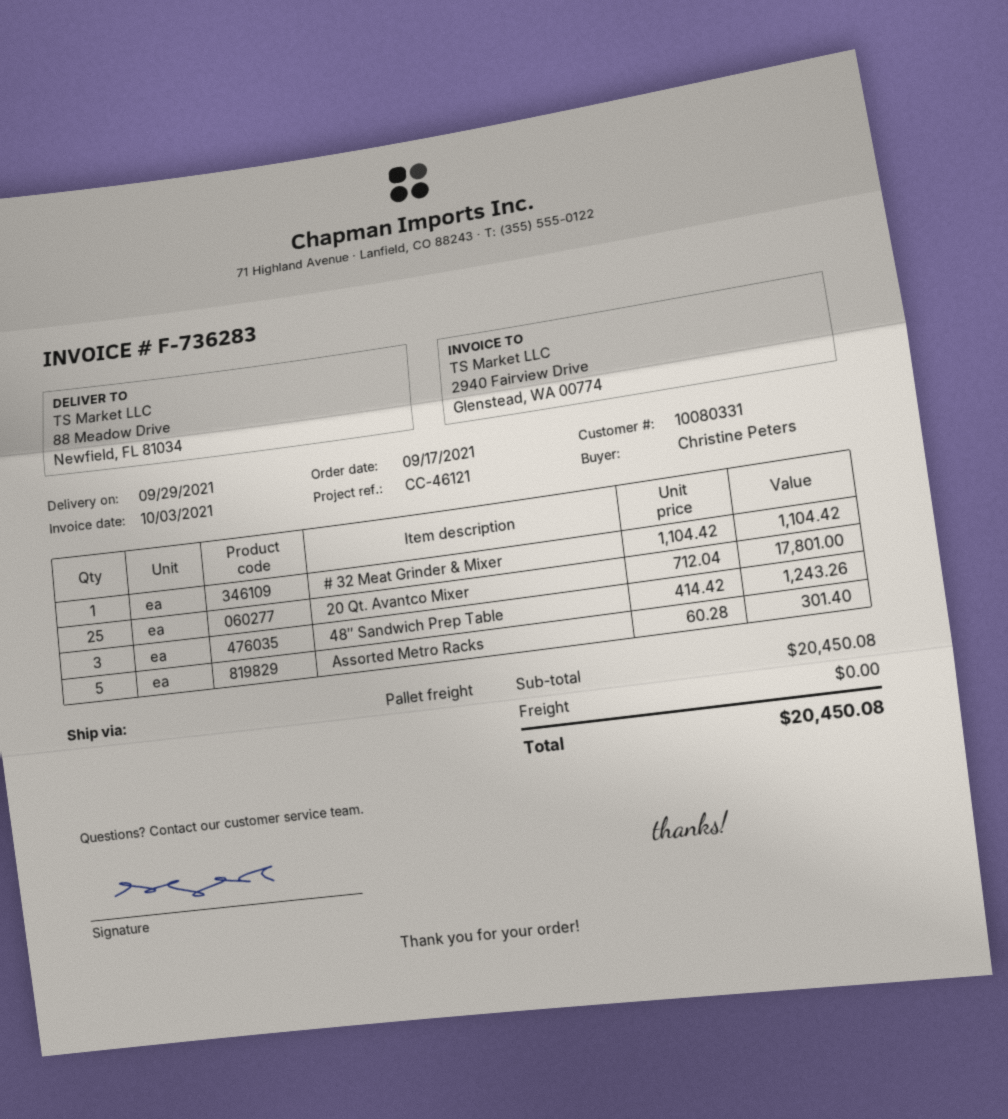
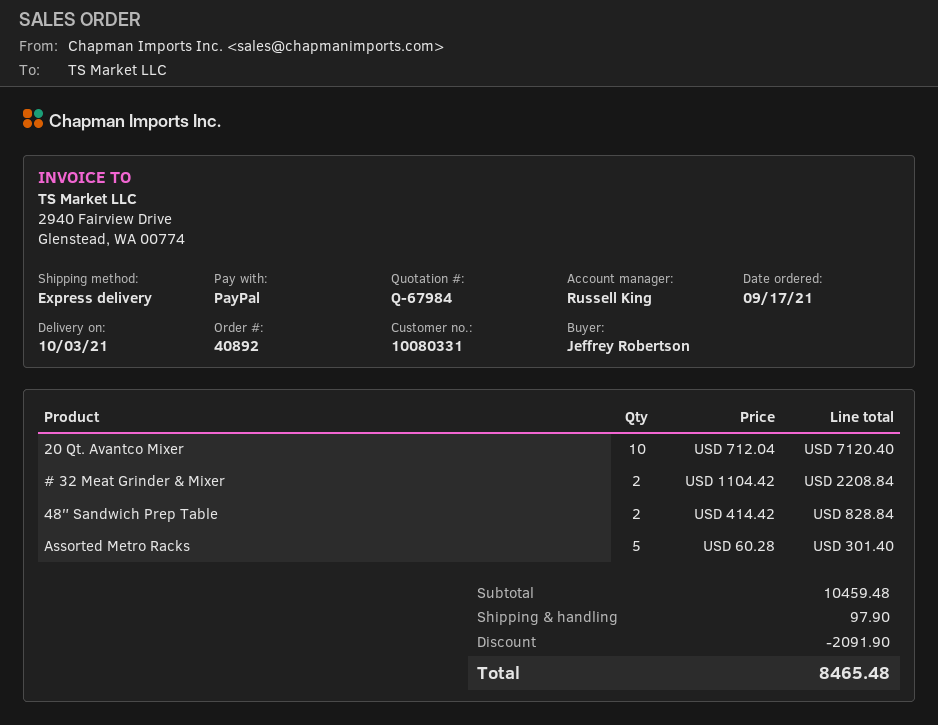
delivery date: 2021-09-29 -> 2021-10-03
ordered by: Christine Peters -> Jeffrey Robertson
shipping method: pallet freight -> express
# 32 Meat Grinder & Mixer: 1 x 1104.42 = 1104.42 -> 2 x 1104.42 = 2208.84
20 Qt. Avantco Mixer: 25 x 712.04 = 17801.00 -> 10 x 712.04 = 7120.40
48″ Sandwich Prep Table: 3 x 414.42 = 1243.26 -> 2 x 414.42 = 828.84
subtotal: 20450.08 -> 10459.48
discount: none -> 2091.90
shipping: 0.00 -> 97.90
total: 20450.08 -> 8465.48

